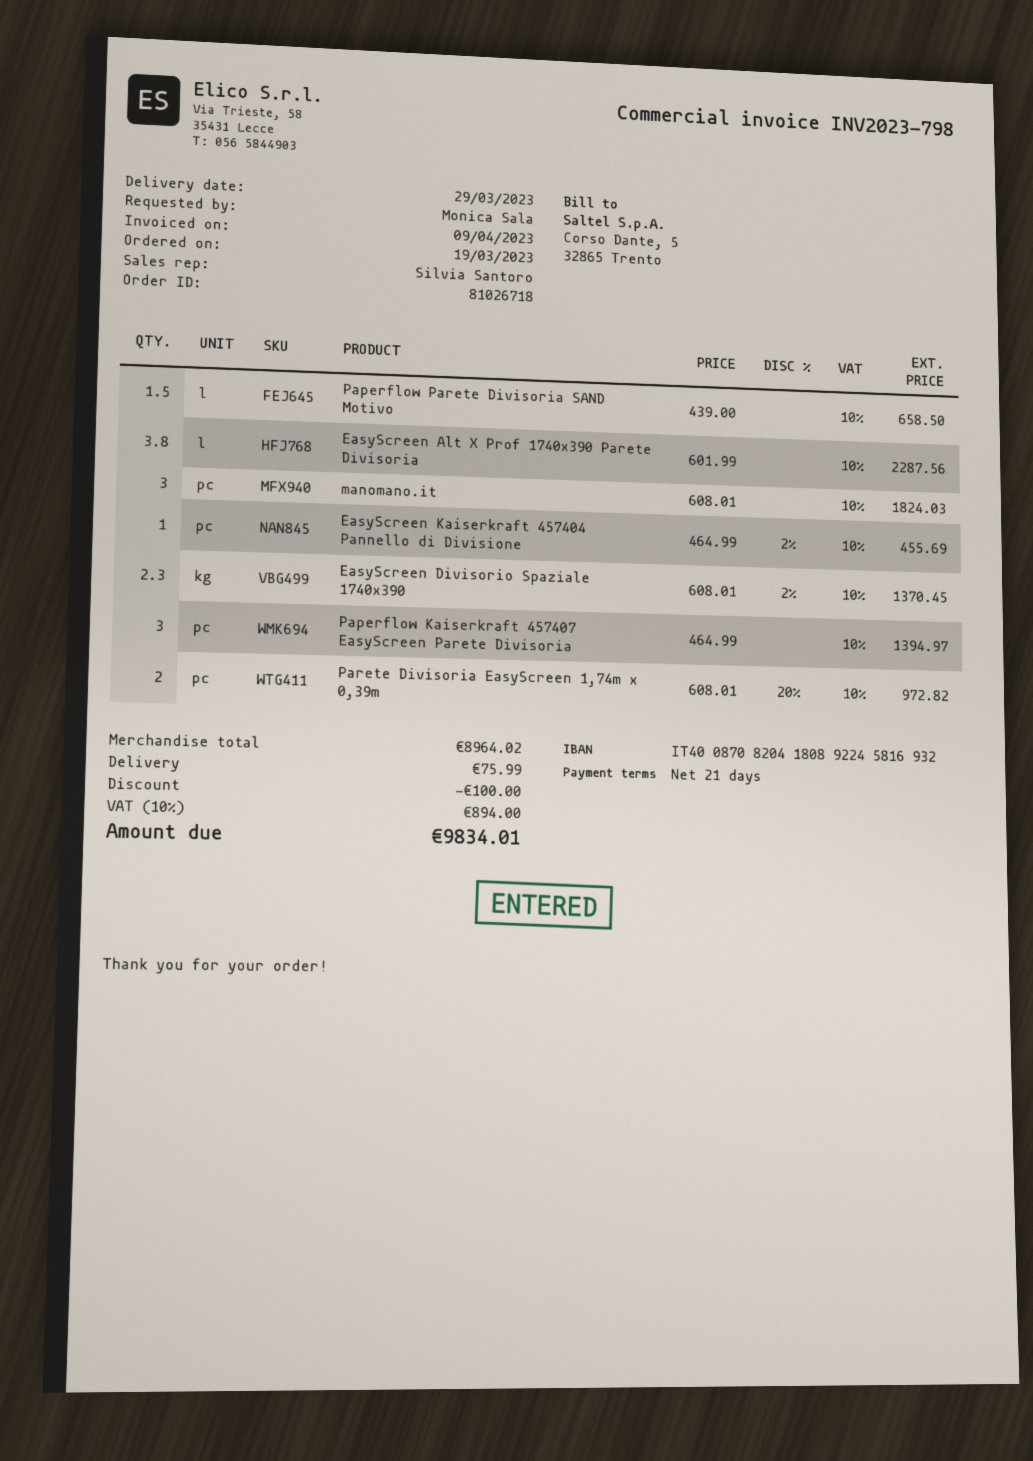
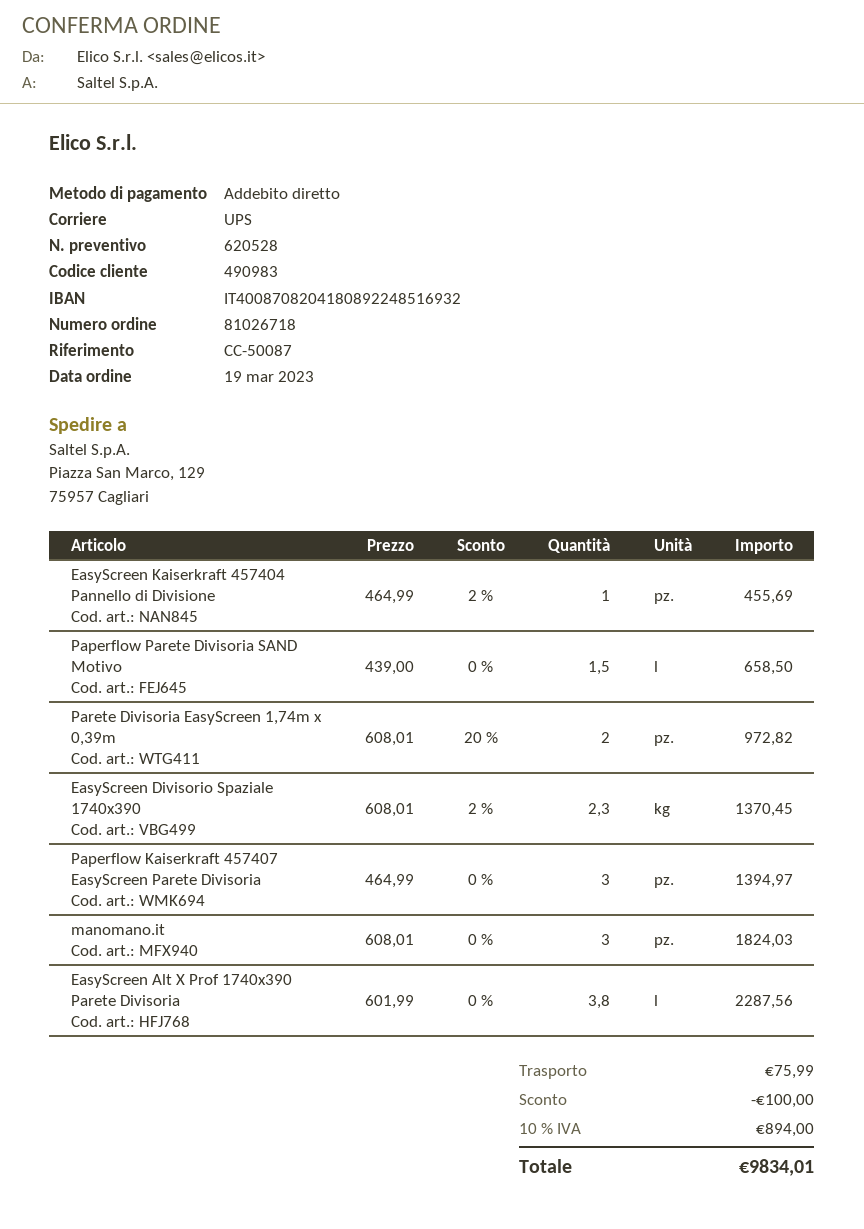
bank account: IT4008708204180892245816932 -> IT4008708204180892248516932

